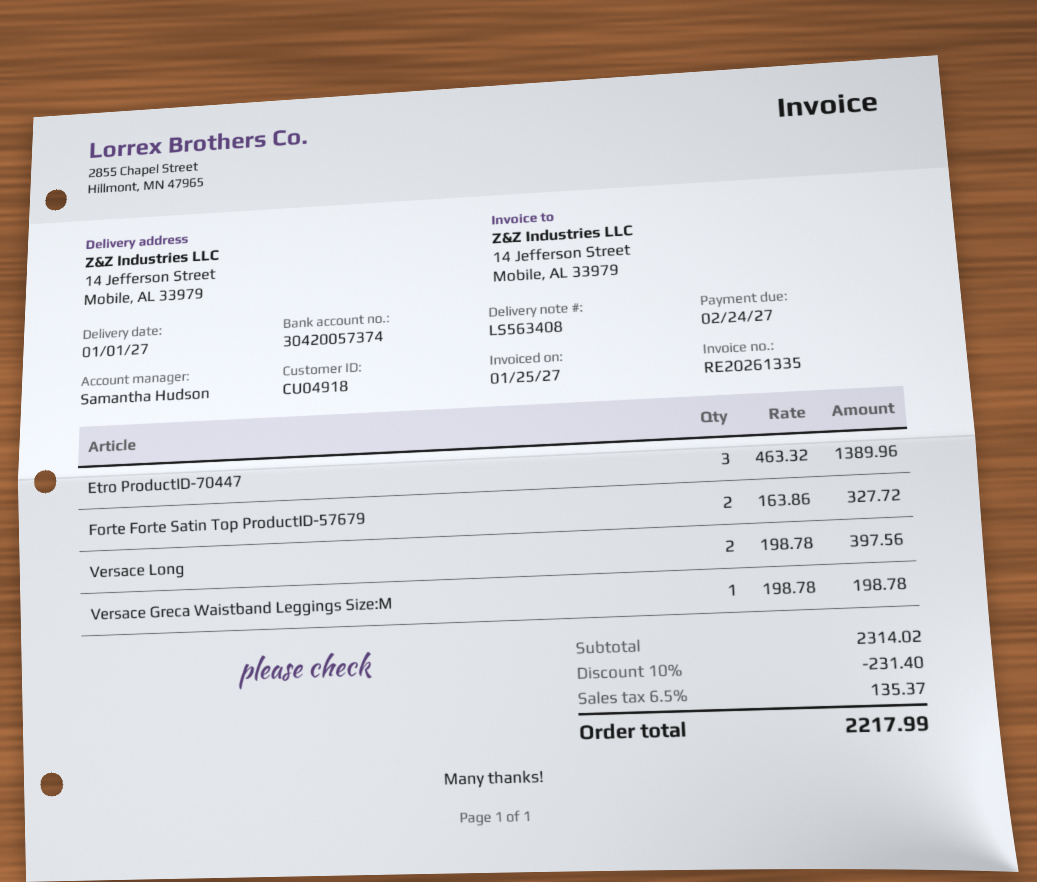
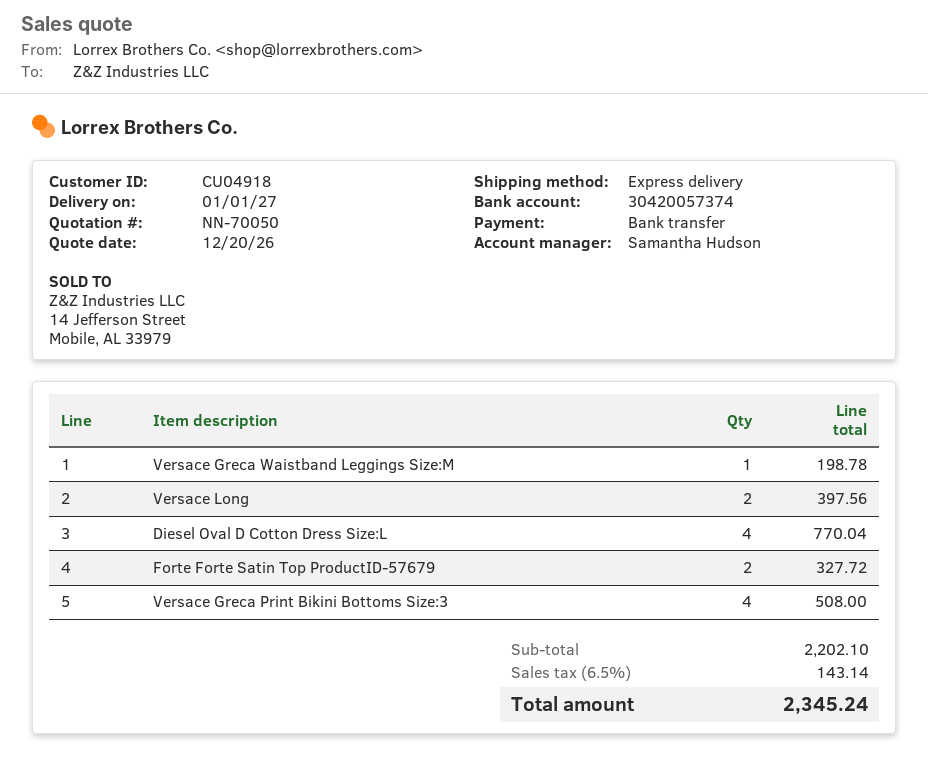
Etro ProductID-70447: 3 for 1389.96 -> none
Diesel Oval D Cotton Dress Size:L: none -> 4 for 770.04
Versace Greca Print Bikini Bottoms Size:3: none -> 4 for 508.00
subtotal: 2314.02 -> 2202.10
discount: 10% = 231.40 -> none
tax: 6.5% = 135.37 -> 6.5% = 143.14
total: 2217.99 -> 2345.24

